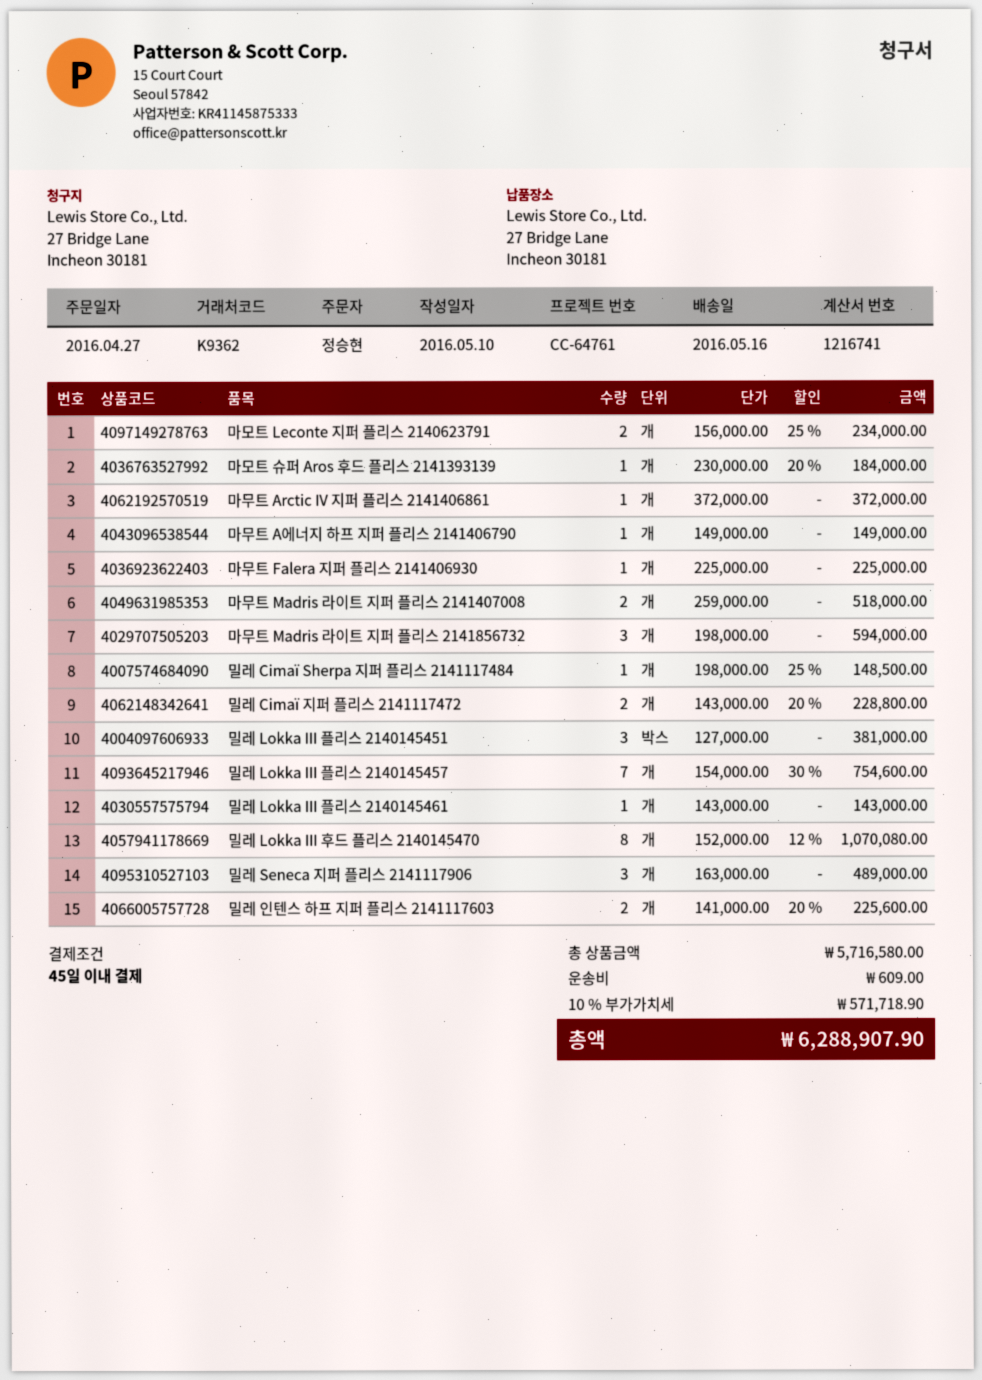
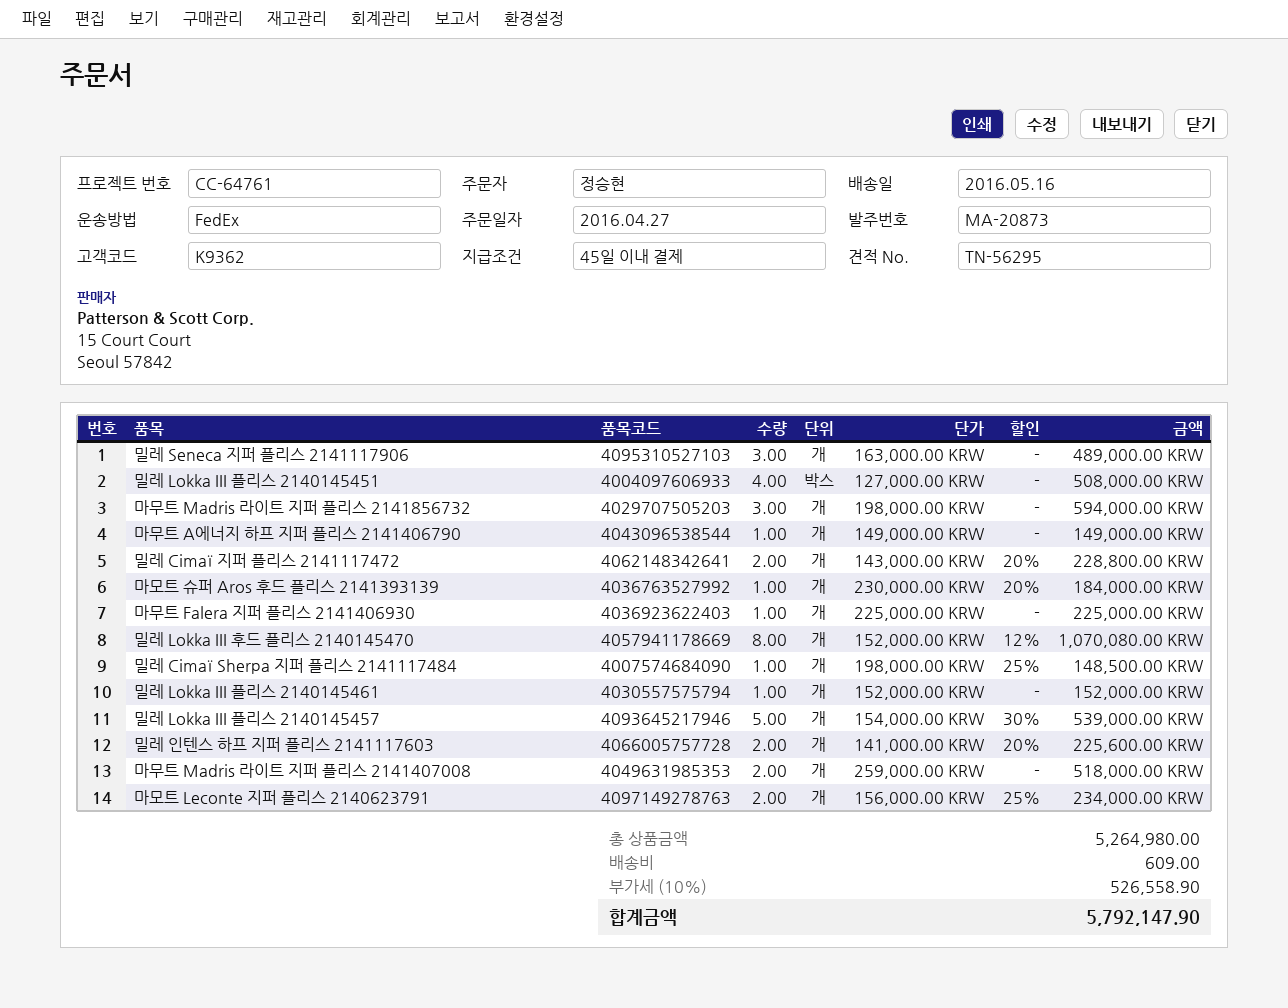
마무트 Arctic IV 지퍼 플리스 2141406861: 1 x 372000.00 = 372000.00 -> none
밀레 Lokka III 플리스 2140145451: 3 x 127000.00 = 381000.00 -> 4 x 127000.00 = 508000.00
밀레 Lokka III 플리스 2140145457: 7 x 154000.00 - 30% = 754600.00 -> 5 x 154000.00 - 30% = 539000.00
밀레 Lokka III 플리스 2140145461: 1 x 143000.00 = 143000.00 -> 1 x 152000.00 = 152000.00
subtotal: 5716580.00 -> 5264980.00
tax: 10% = 571718.90 -> 10% = 526558.90
total: 6288907.90 -> 5792147.90

